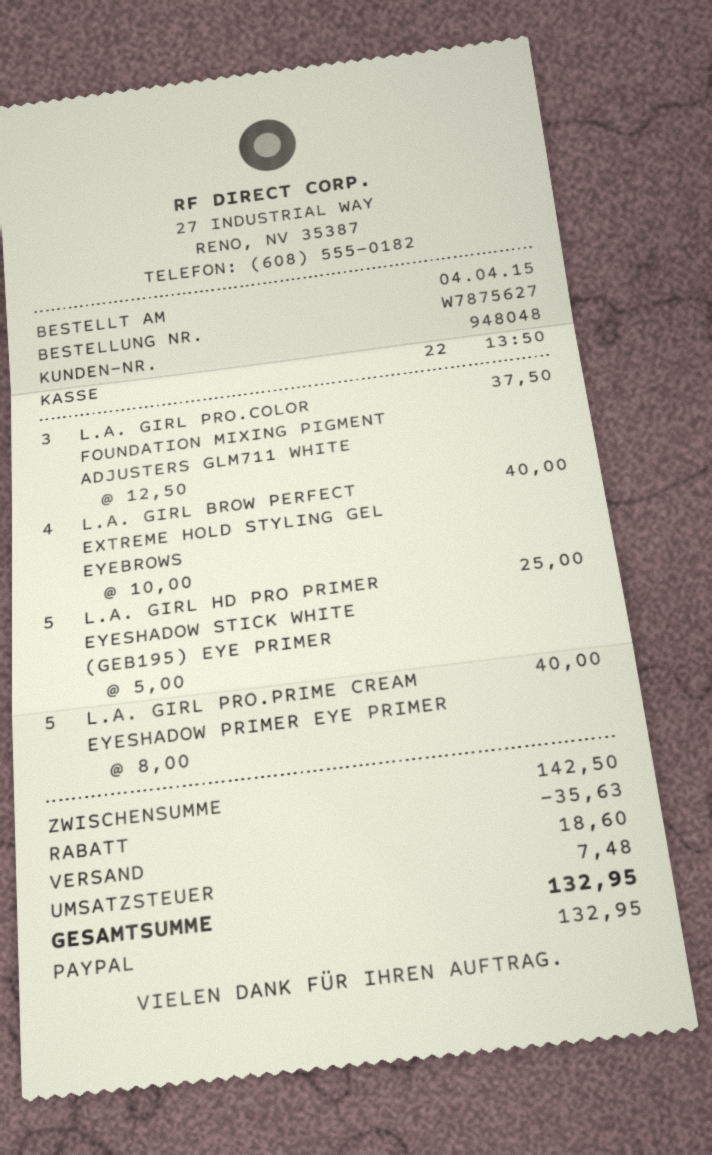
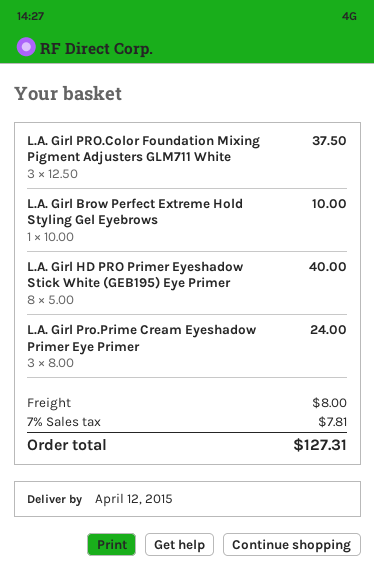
L.A. GIRL BROW PERFECT EXTREME HOLD STYLING GEL EYEBROWS: 4 x 10.00 = 40.00 -> 1 x 10.00 = 10.00
L.A. GIRL HD PRO PRIMER EYESHADOW STICK WHITE (GEB195) EYE PRIMER: 5 x 5.00 = 25.00 -> 8 x 5.00 = 40.00
L.A. GIRL PRO.PRIME CREAM EYESHADOW PRIMER EYE PRIMER: 5 x 8.00 = 40.00 -> 3 x 8.00 = 24.00
discount: 35.63 -> none
shipping: 18.60 -> 8.00
tax: 7.48 -> 7.81
total: 132.95 -> 127.31

